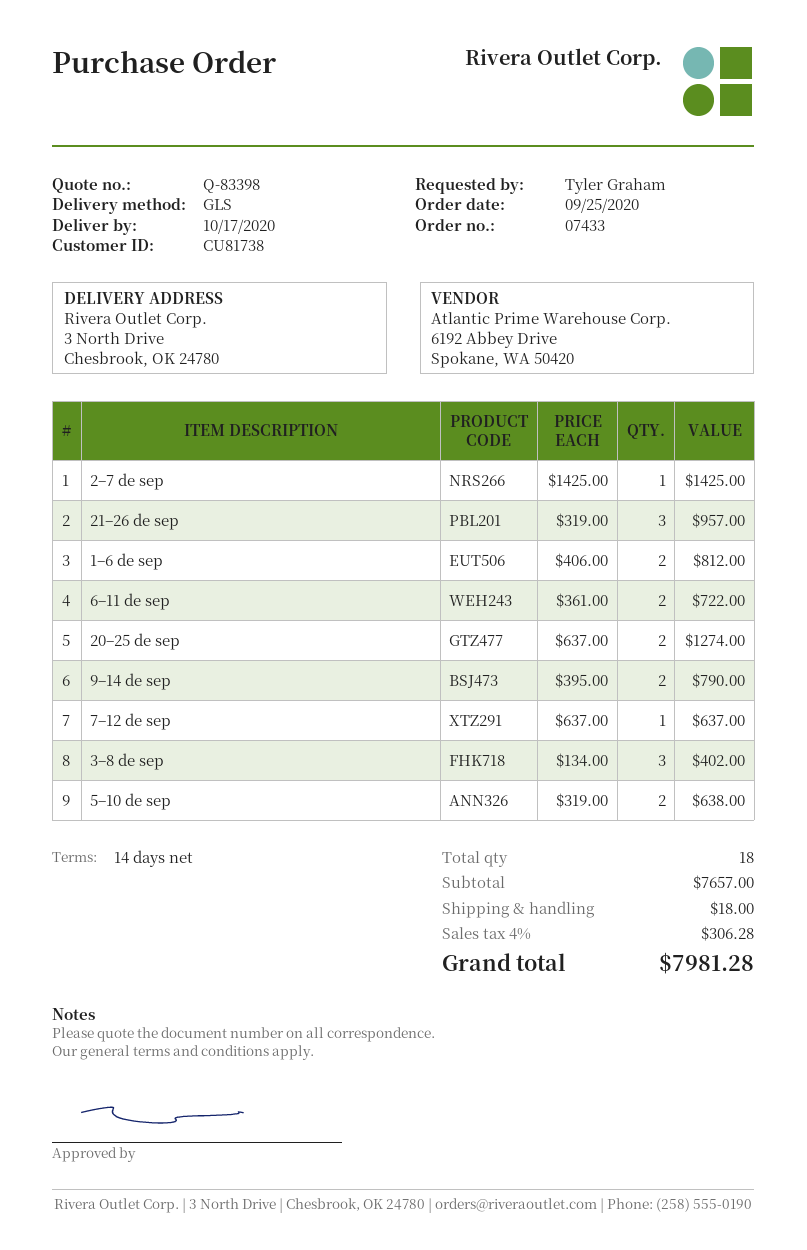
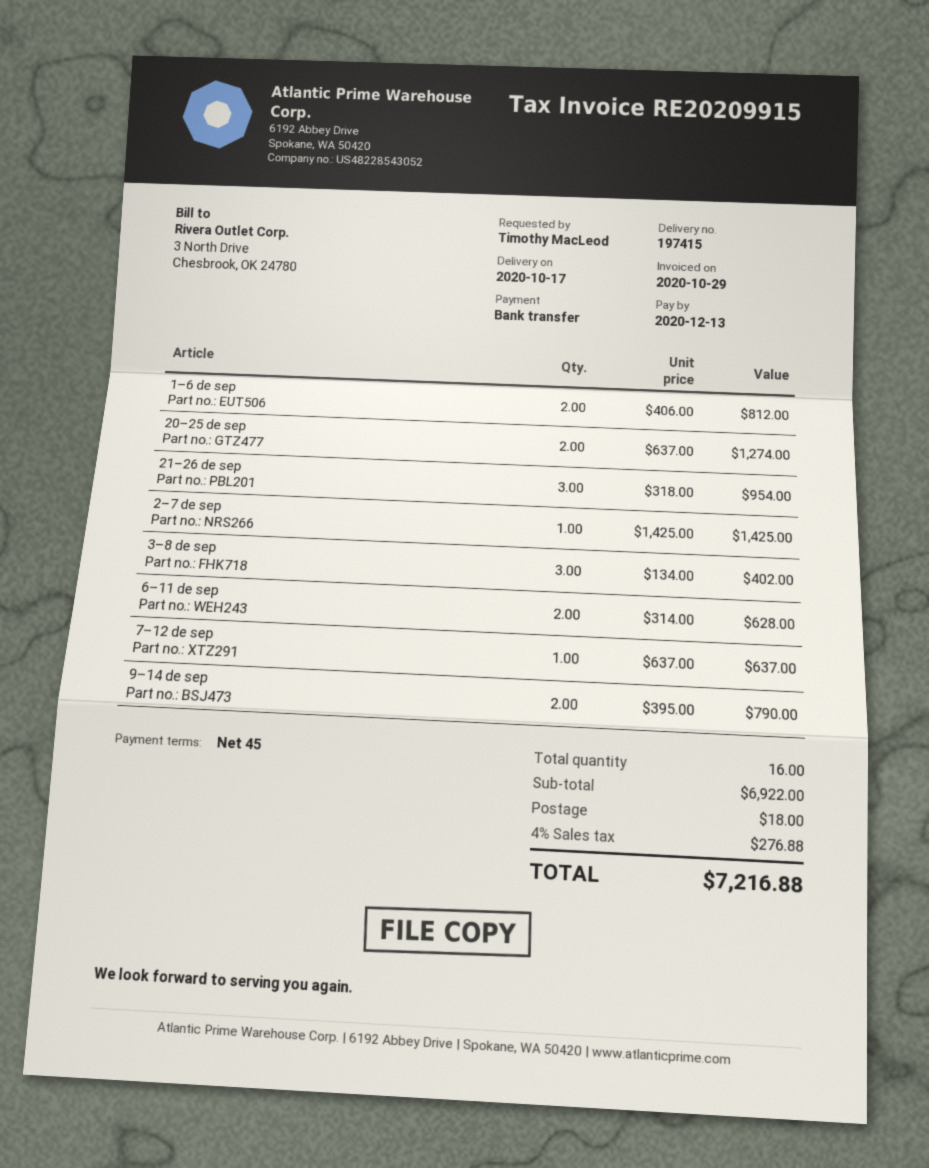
payment terms: 14 days -> 45 days
ordered by: Tyler Graham -> Timothy MacLeod
21–26 de sep: 3 x 319.00 = 957.00 -> 3 x 318.00 = 954.00
6–11 de sep: 2 x 361.00 = 722.00 -> 2 x 314.00 = 628.00
5–10 de sep: 2 x 319.00 = 638.00 -> none
total quantity: 18 -> 16
subtotal: 7657.00 -> 6922.00
tax: 4% = 306.28 -> 4% = 276.88
total: 7981.28 -> 7216.88

